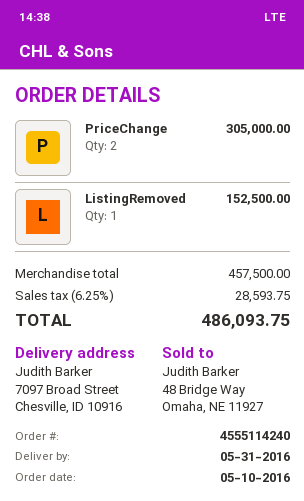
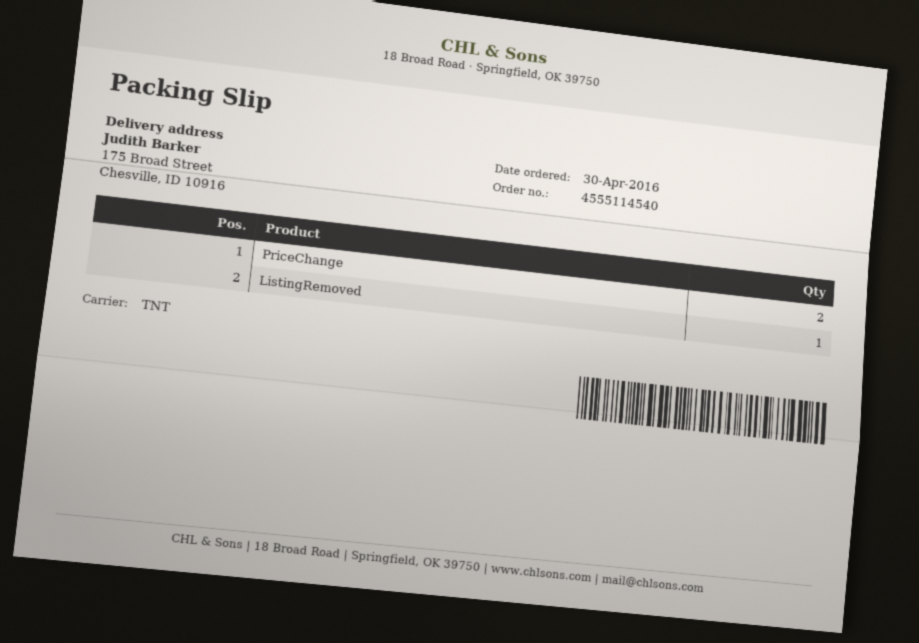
order number: 4555114240 -> 4555114540
order date: 2016-05-10 -> 2016-04-30
ship to: 7097 Broad Street, Chesville, ID 10916 -> 175 Broad Street, Chesville, ID 10916

